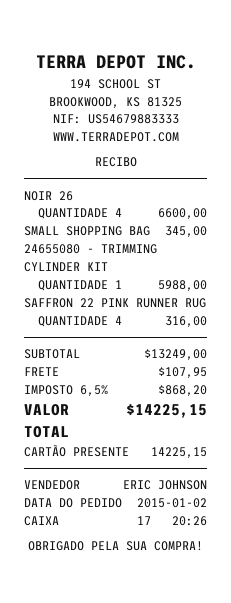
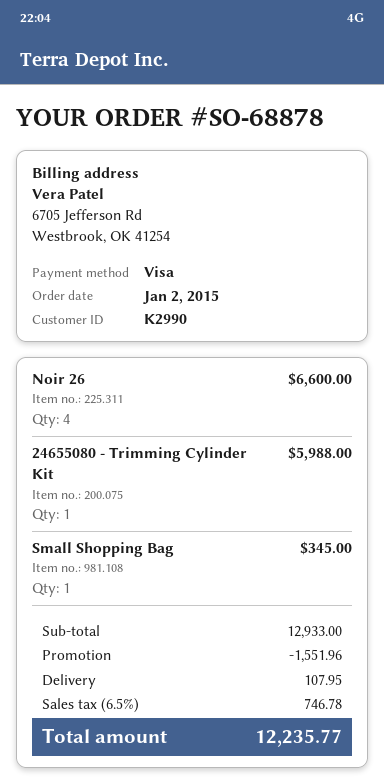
payment method: gift card -> Visa
SAFFRON 22 PINK RUNNER RUG: 4 for 316.00 -> none
subtotal: 13249.00 -> 12933.00
discount: none -> 1551.96
tax: 6.5% = 868.20 -> 6.5% = 746.78
total: 14225.15 -> 12235.77

